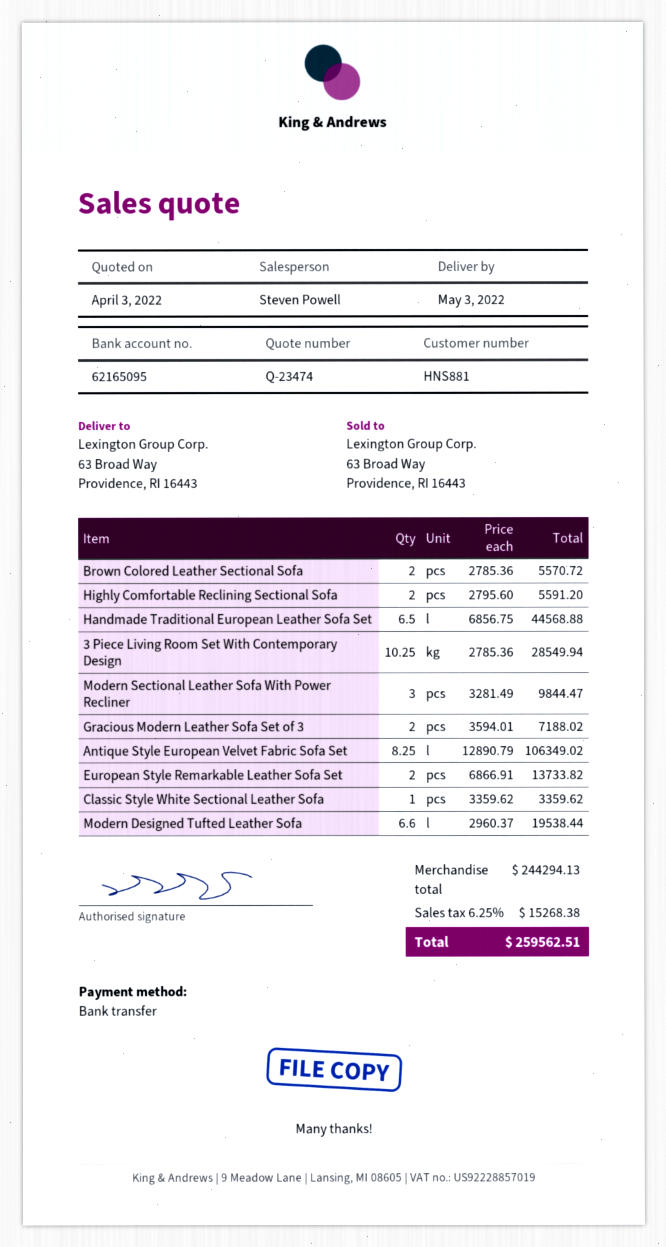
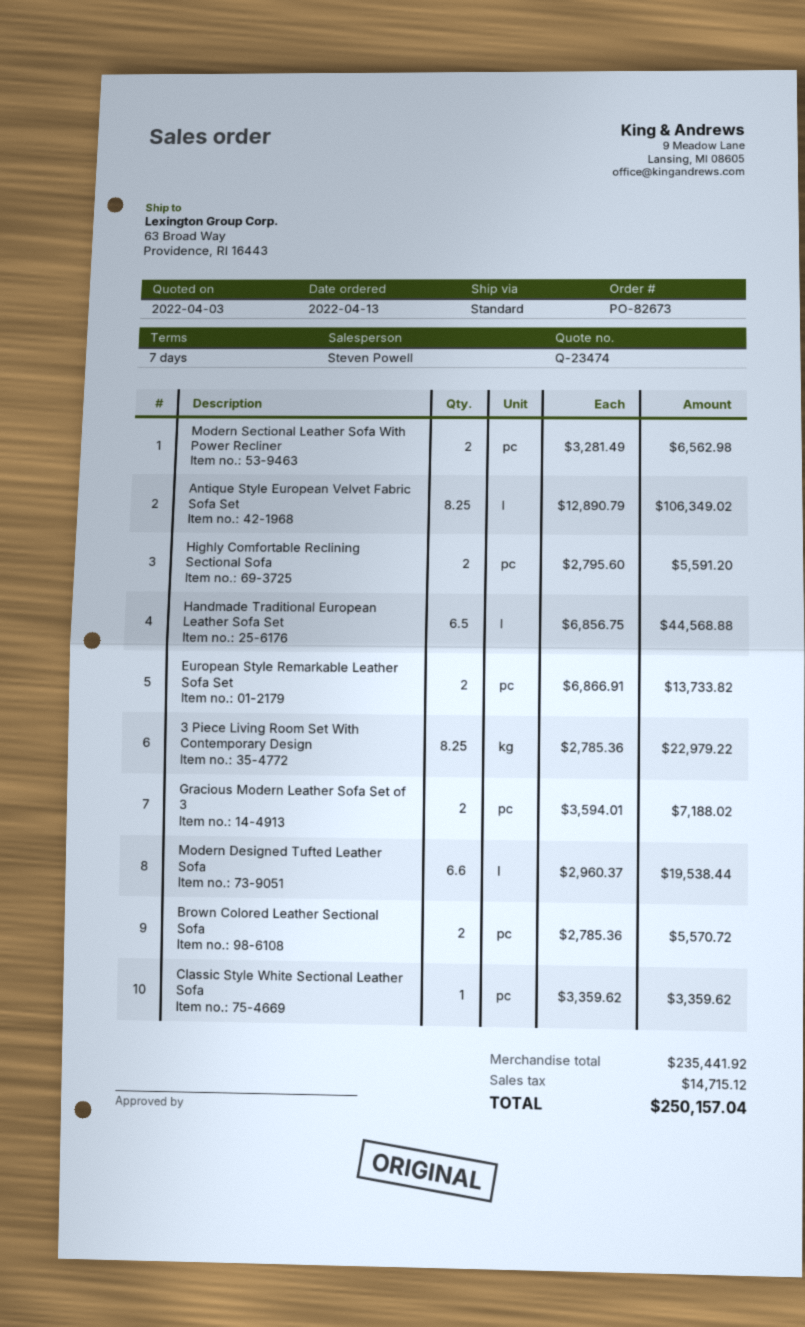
3 Piece Living Room Set With Contemporary Design: 10.25 x 2785.36 = 28549.94 -> 8.25 x 2785.36 = 22979.22
Modern Sectional Leather Sofa With Power Recliner: 3 x 3281.49 = 9844.47 -> 2 x 3281.49 = 6562.98
subtotal: 244294.13 -> 235441.92
tax: 15268.38 -> 14715.12
total: 259562.51 -> 250157.04

